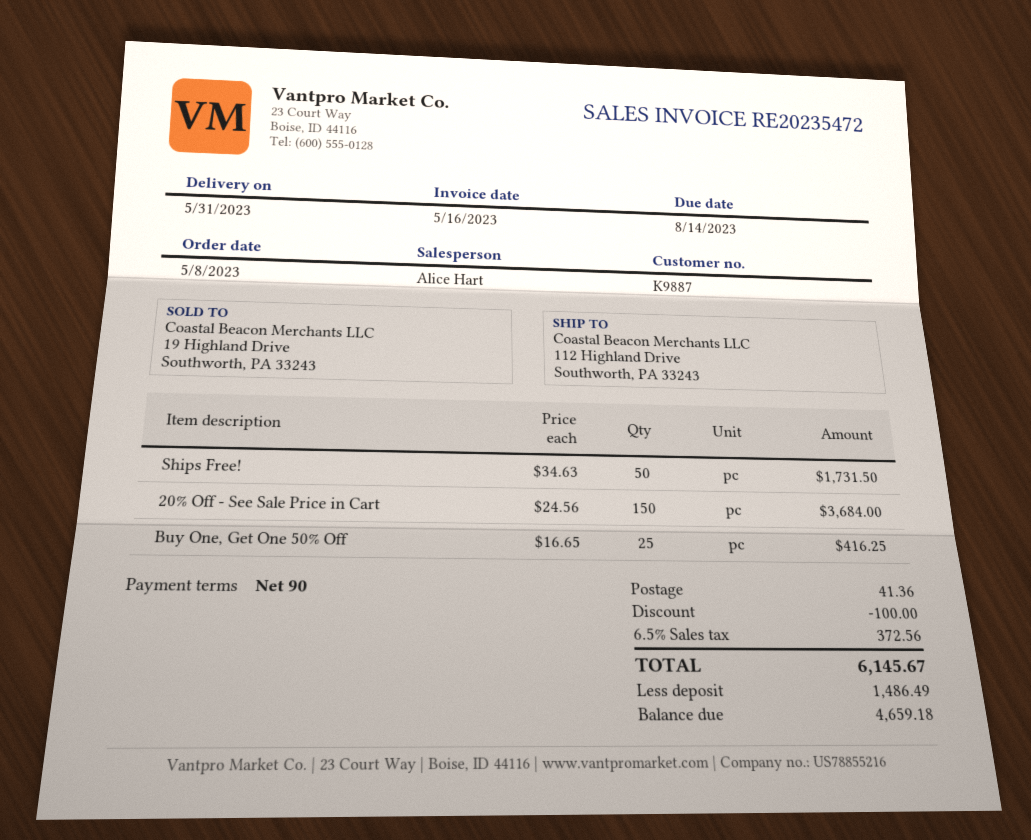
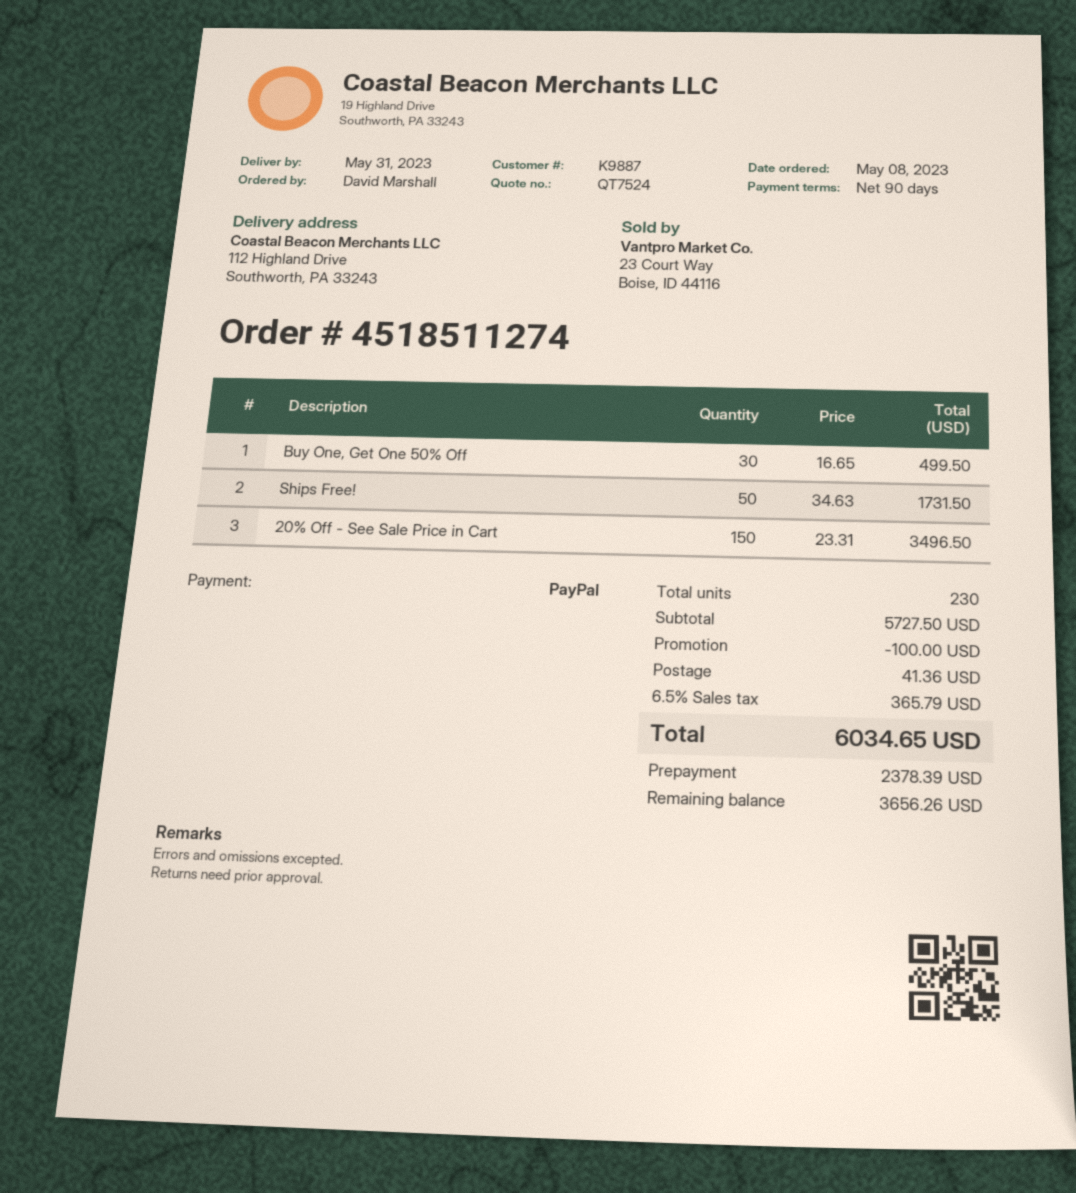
20% Off - See Sale Price in Cart: 150 x 24.56 = 3684.00 -> 150 x 23.31 = 3496.50
Buy One, Get One 50% Off: 25 x 16.65 = 416.25 -> 30 x 16.65 = 499.50
tax: 6.5% = 372.56 -> 6.5% = 365.79
total: 6145.67 -> 6034.65
deposit: 1486.49 -> 2378.39
balance: 4659.18 -> 3656.26

